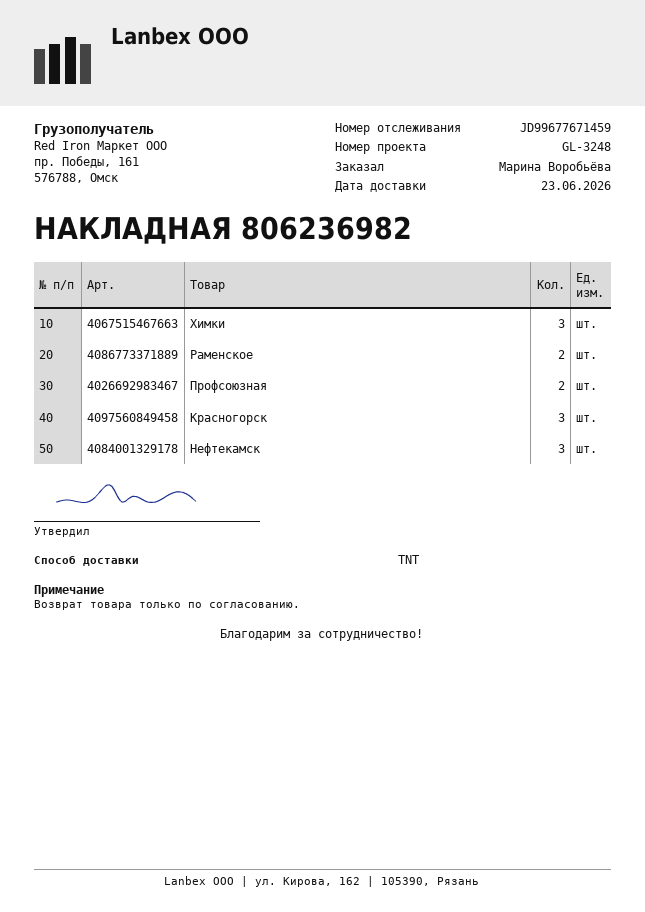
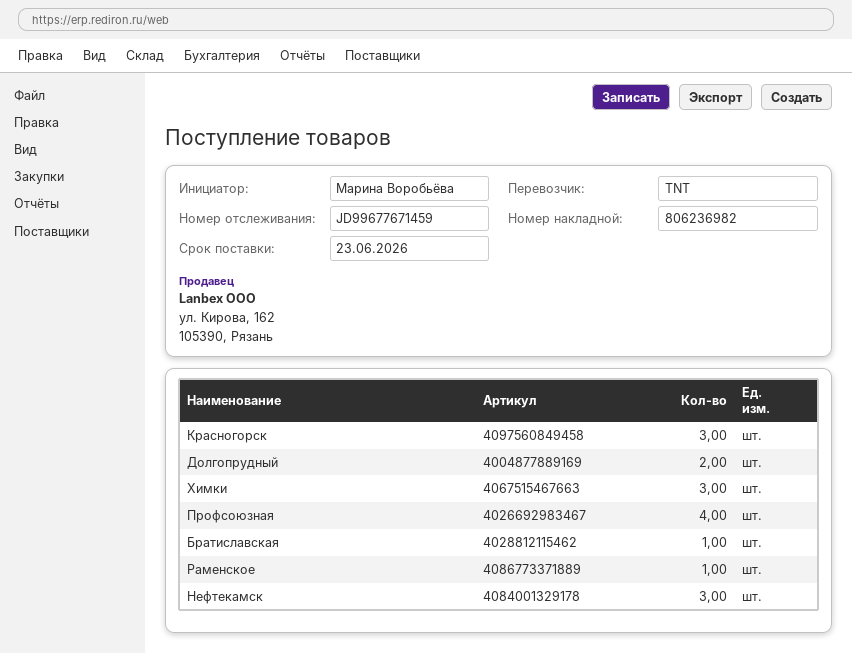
Раменское: 2 -> 1
Профсоюзная: 2 -> 4
Долгопрудный: none -> 2
Братиславская: none -> 1

